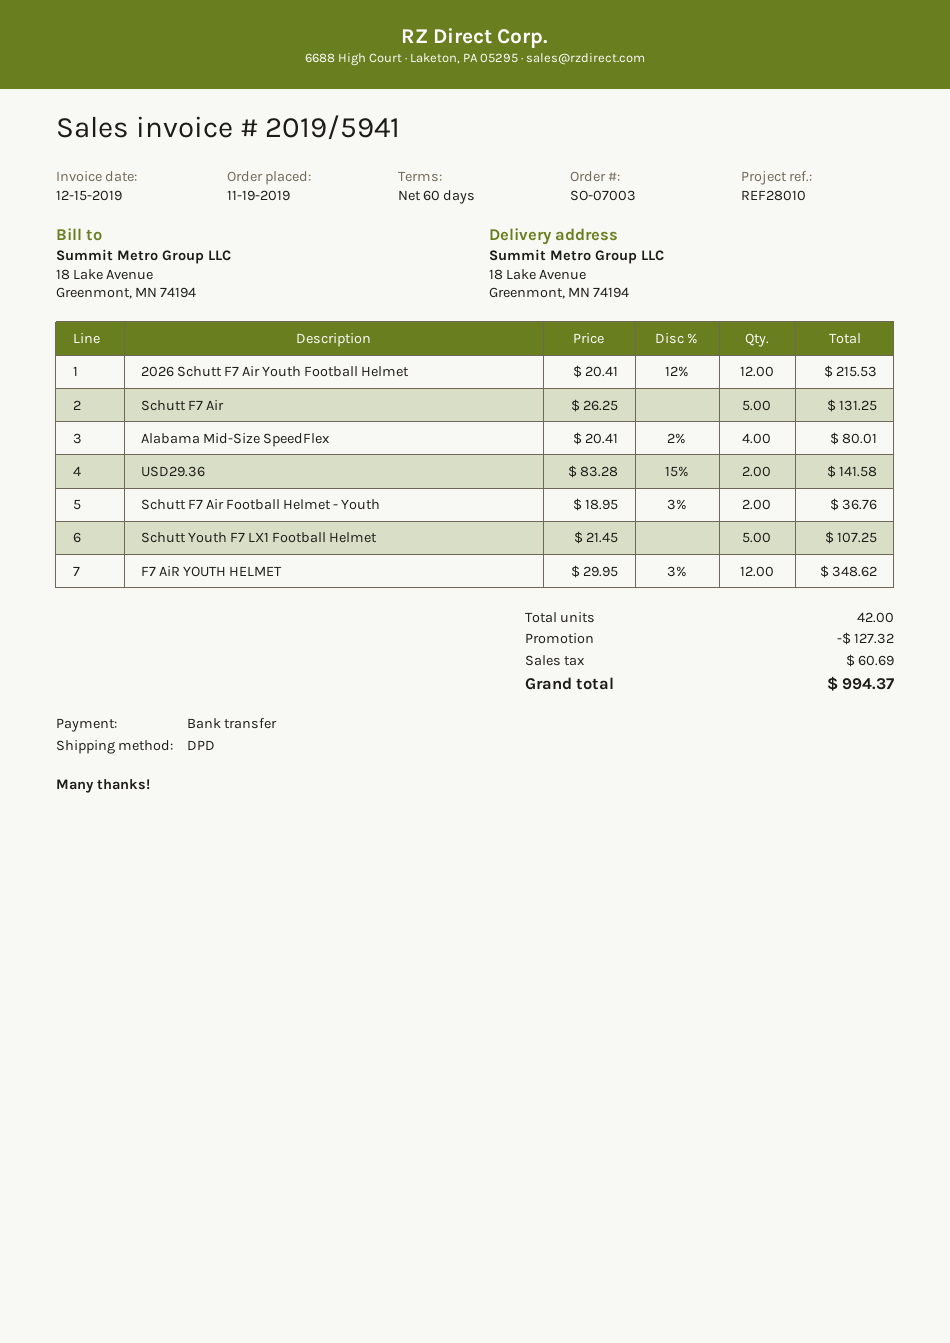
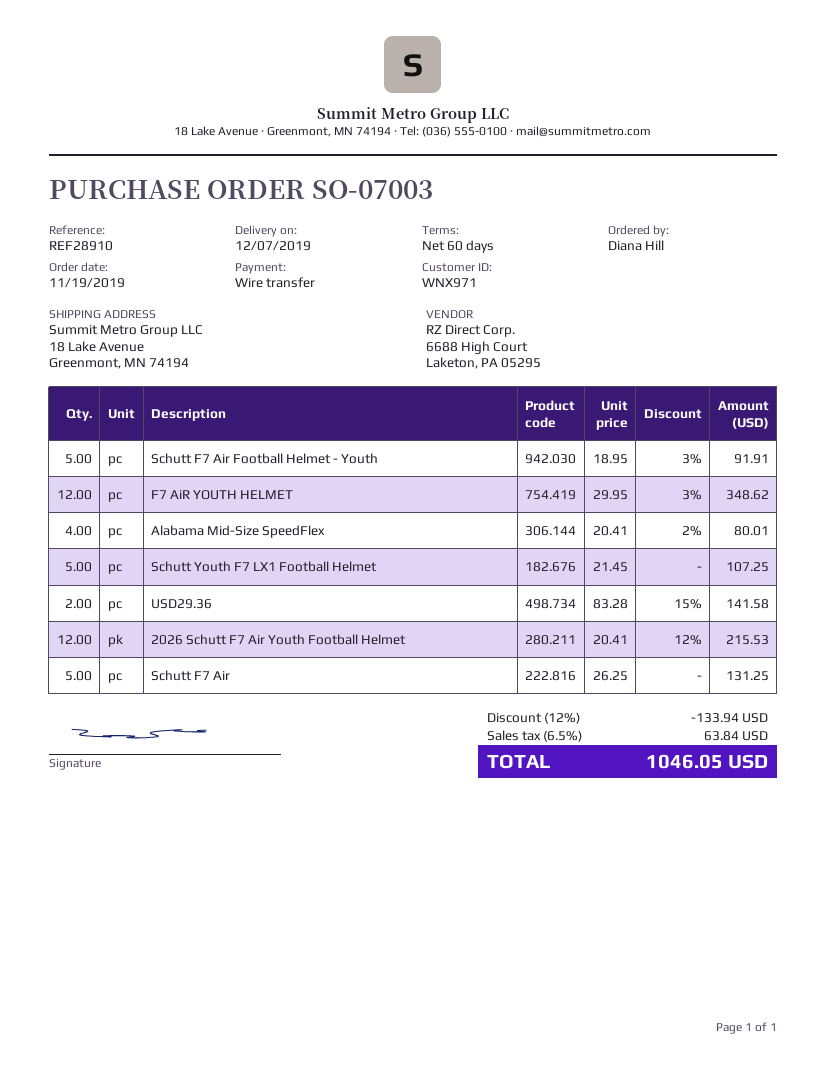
reference: REF28010 -> REF28910
Schutt F7 Air Football Helmet - Youth: 2 x 18.95 - 3% = 36.76 -> 5 x 18.95 - 3% = 91.91
discount: 127.32 -> 133.94
tax: 60.69 -> 63.84
total: 994.37 -> 1046.05

